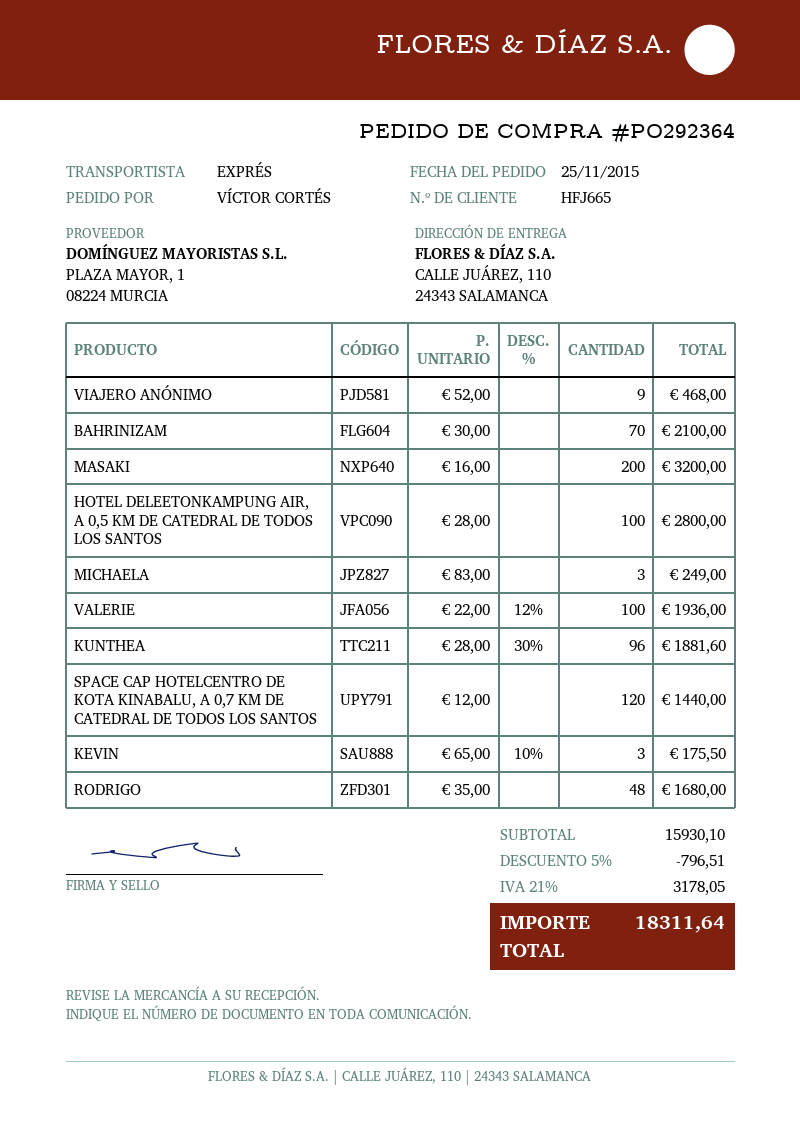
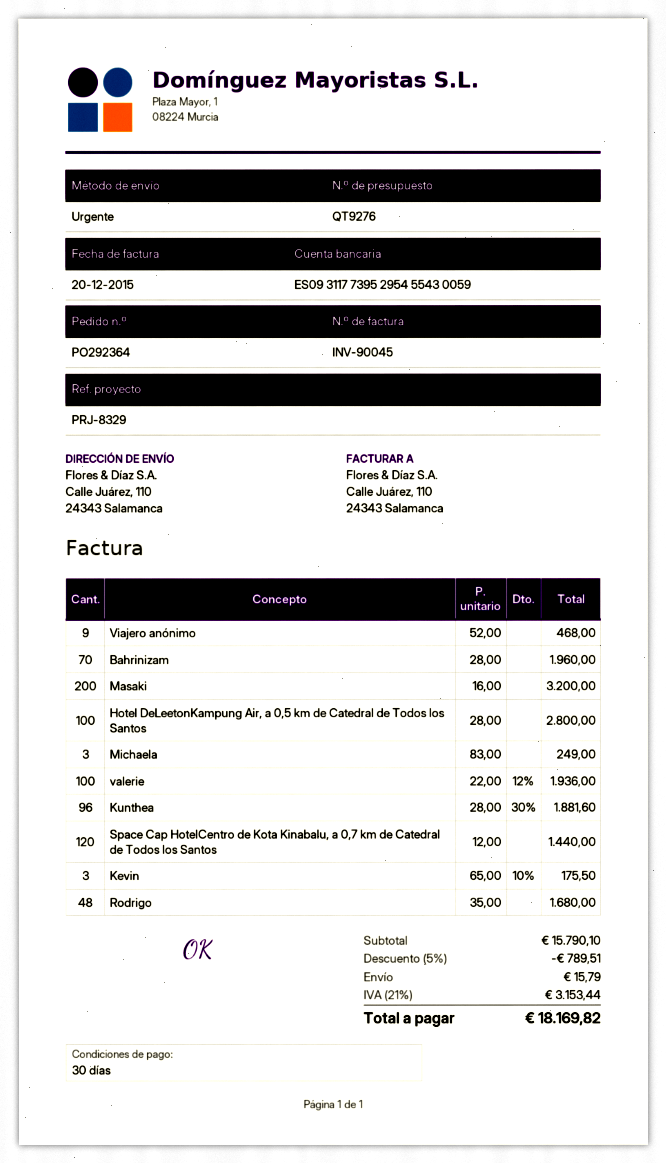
BAHRINIZAM: 70 x 30.00 = 2100.00 -> 70 x 28.00 = 1960.00
subtotal: 15930.10 -> 15790.10
discount: 5% = 796.51 -> 5% = 789.51
shipping: none -> 15.79
tax: 21% = 3178.05 -> 21% = 3153.44
total: 18311.64 -> 18169.82

